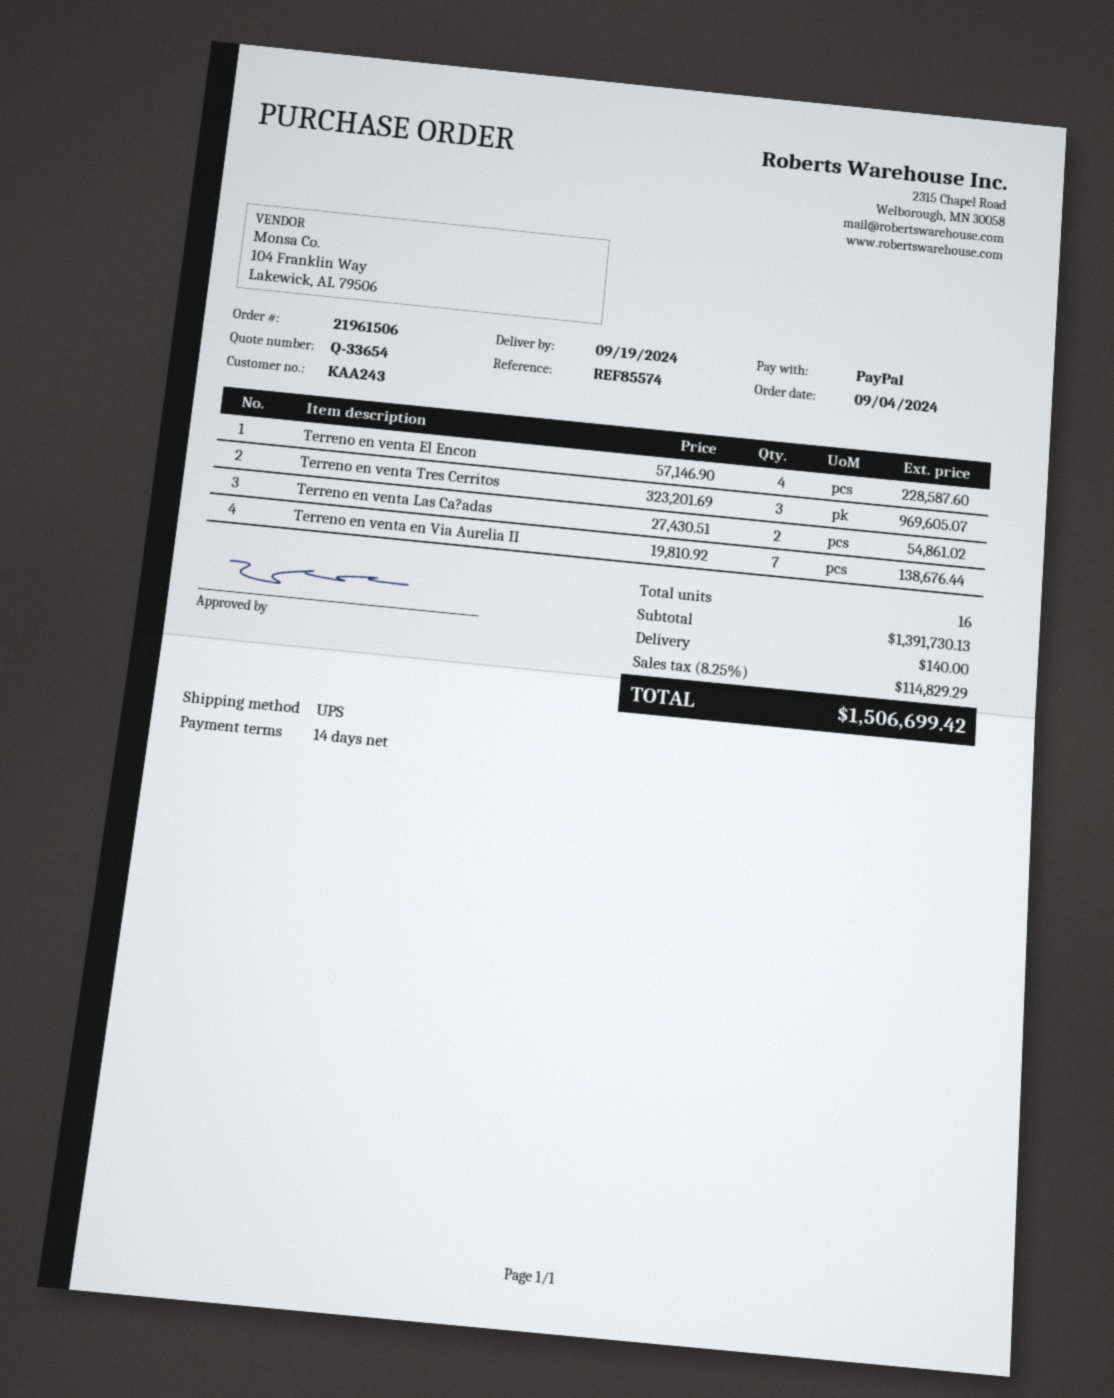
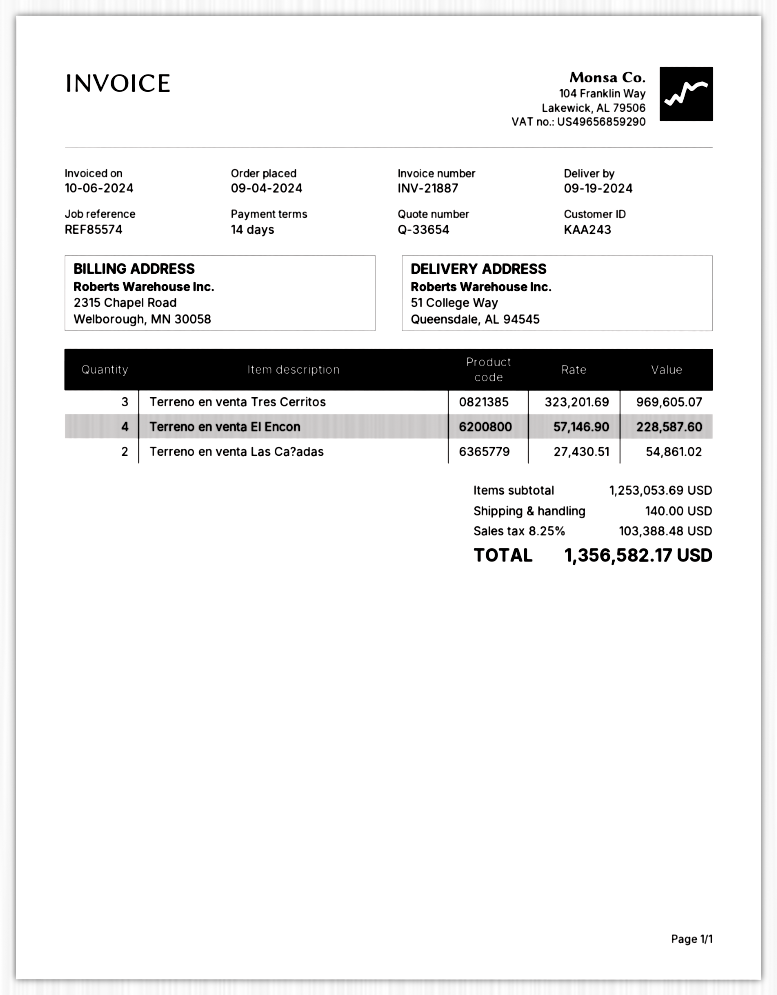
Terreno en venta en Via Aurelia II: 7 x 19810.92 = 138676.44 -> none
subtotal: 1391730.13 -> 1253053.69
tax: 8.25% = 114829.29 -> 8.25% = 103388.48
total: 1506699.42 -> 1356582.17

